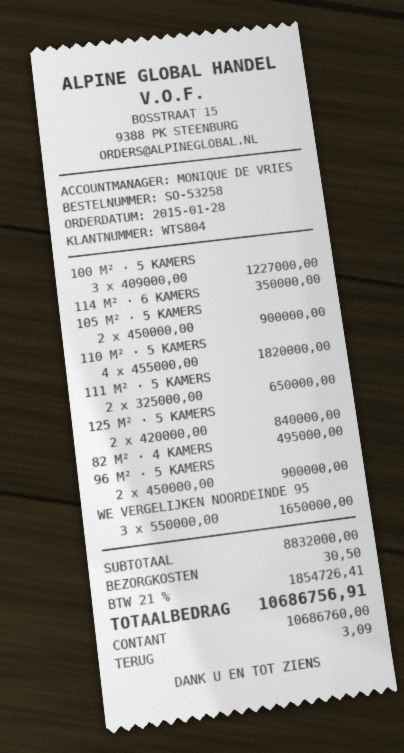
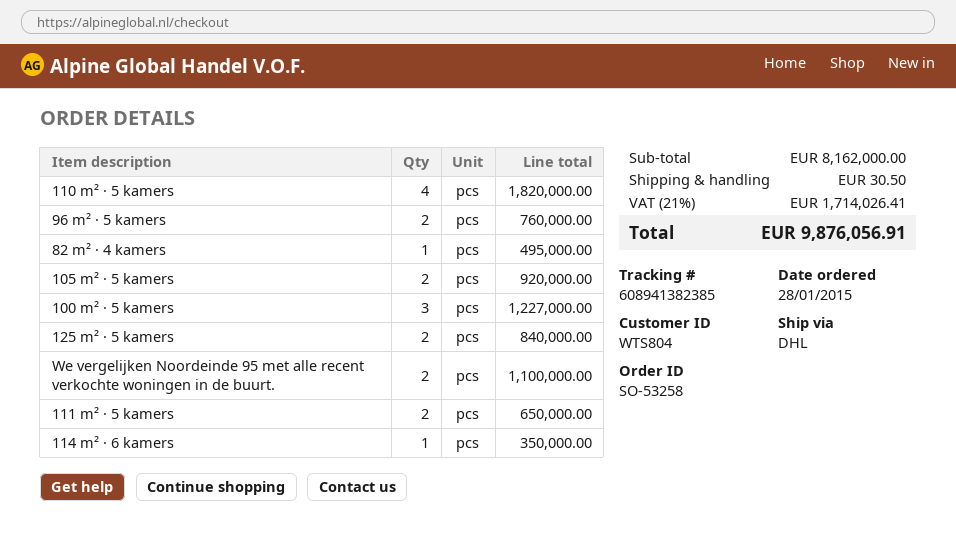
105 M² · 5 KAMERS: 2 for 900000.00 -> 2 for 920000.00
96 M² · 5 KAMERS: 2 for 900000.00 -> 2 for 760000.00
WE VERGELIJKEN NOORDEINDE 95: 3 for 1650000.00 -> 2 for 1100000.00
subtotal: 8832000.00 -> 8162000.00
tax: 21% = 1854726.41 -> 21% = 1714026.41
total: 10686756.91 -> 9876056.91

